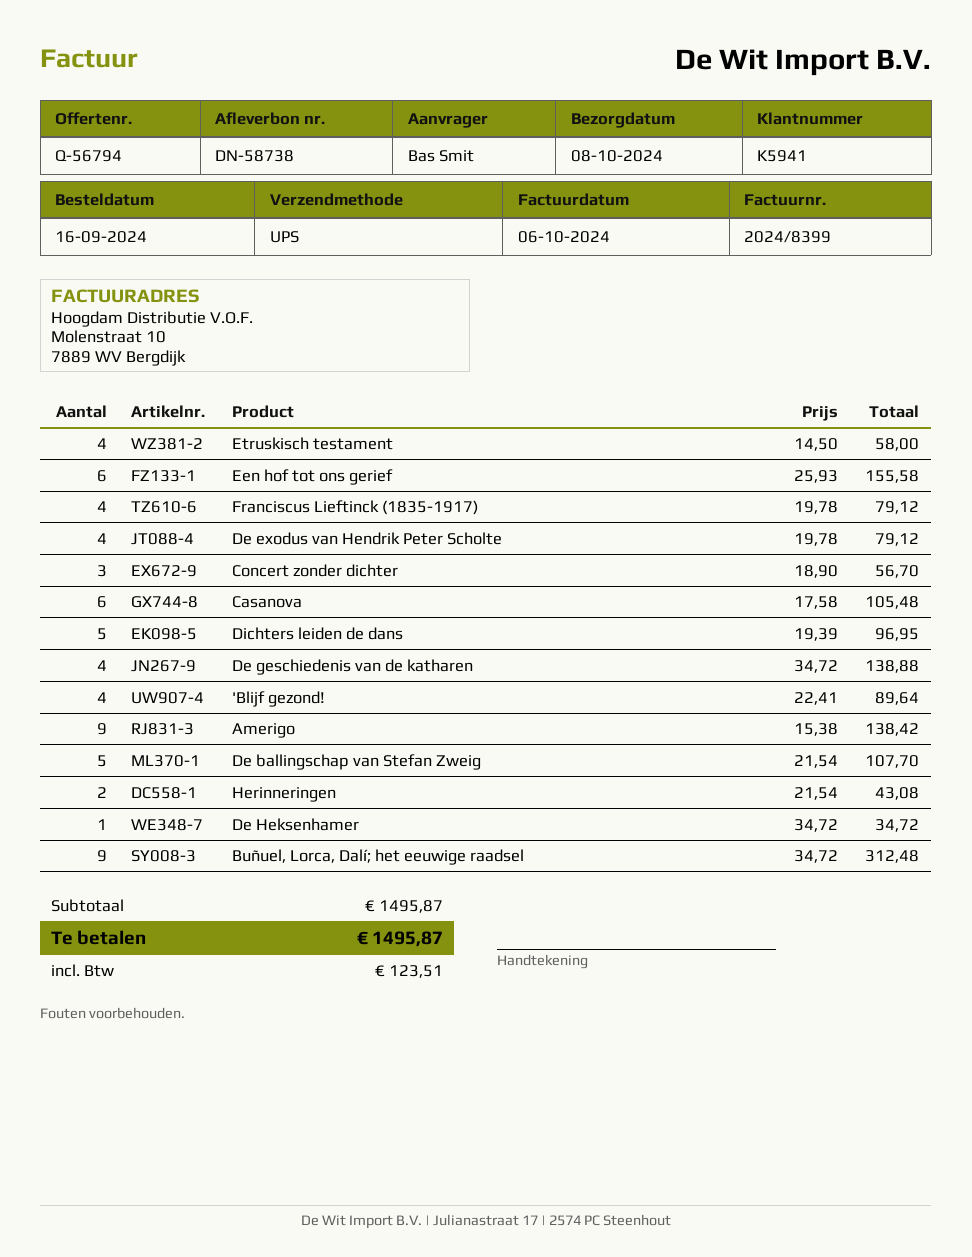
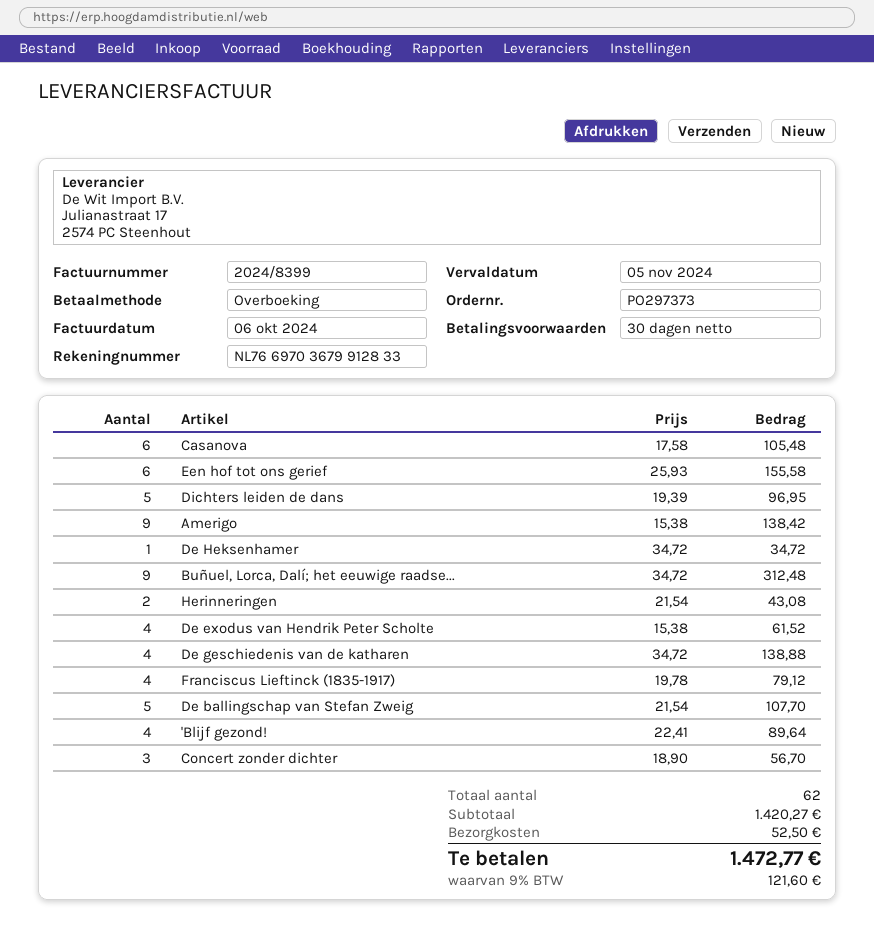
Etruskisch testament: 4 x 14.50 = 58.00 -> none
De exodus van Hendrik Peter Scholte: 4 x 19.78 = 79.12 -> 4 x 15.38 = 61.52
subtotal: 1495.87 -> 1420.27
shipping: none -> 52.50
tax: 123.51 -> 121.60
total: 1495.87 -> 1472.77

